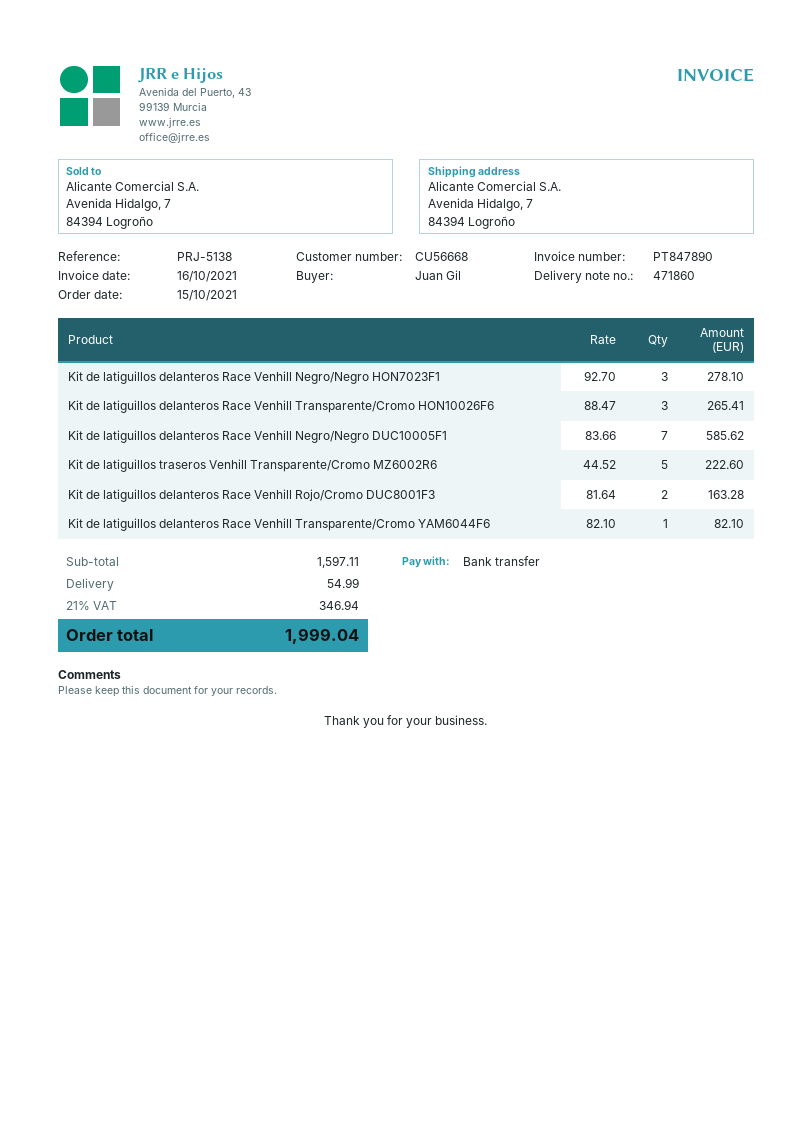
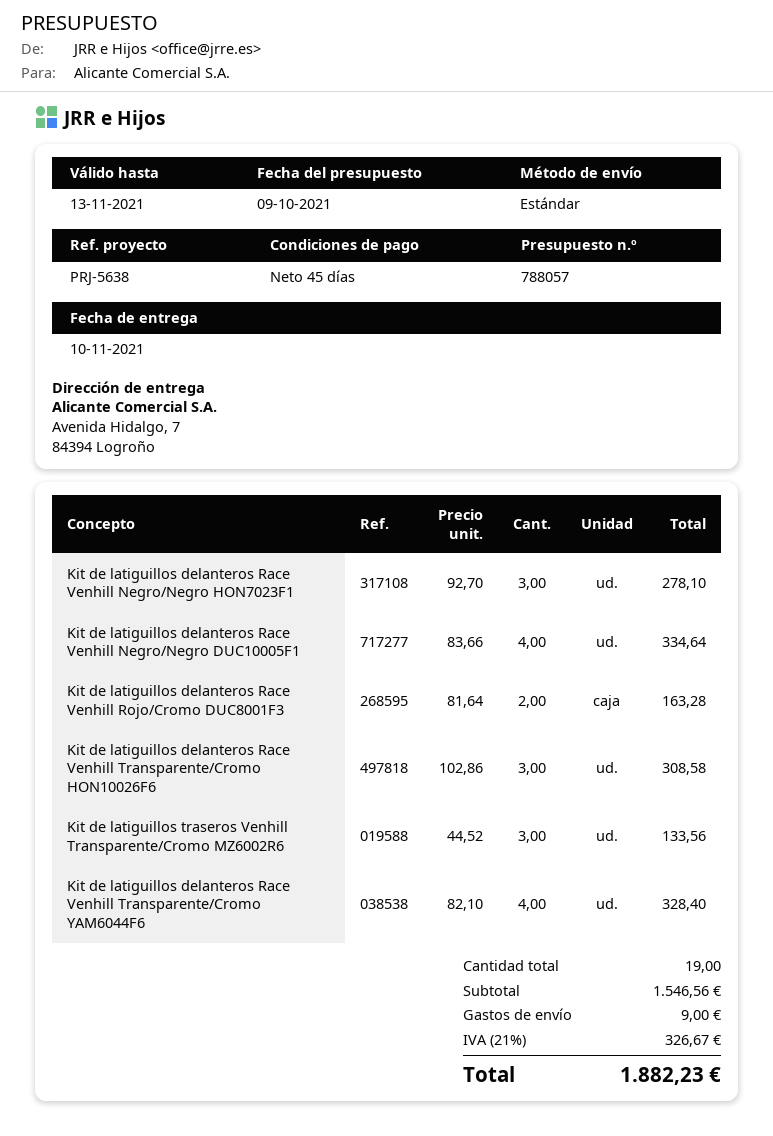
reference: PRJ-5138 -> PRJ-5638
Kit de latiguillos delanteros Race Venhill Transparente/Cromo HON10026F6: 3 x 88.47 = 265.41 -> 3 x 102.86 = 308.58
Kit de latiguillos delanteros Race Venhill Negro/Negro DUC10005F1: 7 x 83.66 = 585.62 -> 4 x 83.66 = 334.64
Kit de latiguillos traseros Venhill Transparente/Cromo MZ6002R6: 5 x 44.52 = 222.60 -> 3 x 44.52 = 133.56
Kit de latiguillos delanteros Race Venhill Transparente/Cromo YAM6044F6: 1 x 82.10 = 82.10 -> 4 x 82.10 = 328.40
subtotal: 1597.11 -> 1546.56
shipping: 54.99 -> 9.00
tax: 21% = 346.94 -> 21% = 326.67
total: 1999.04 -> 1882.23

